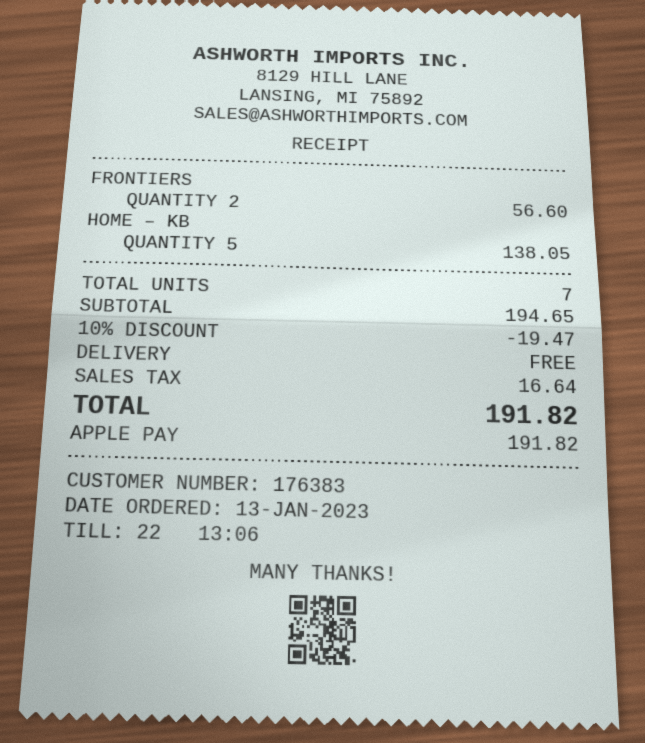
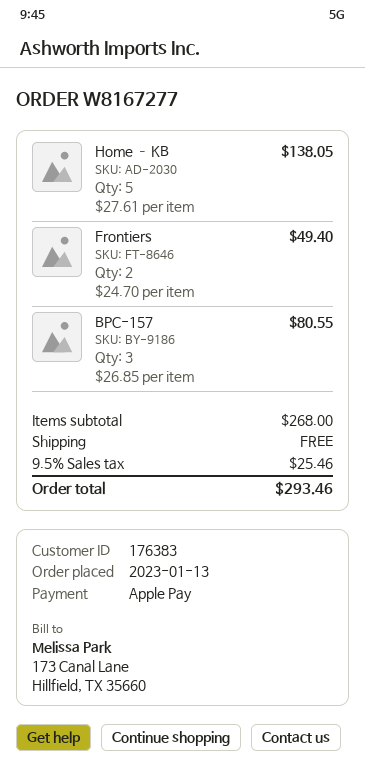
FRONTIERS: 2 for 56.60 -> 2 for 49.40
BPC-157: none -> 3 for 80.55
subtotal: 194.65 -> 268.00
discount: 10% = 19.47 -> none
tax: 16.64 -> 25.46
total: 191.82 -> 293.46

